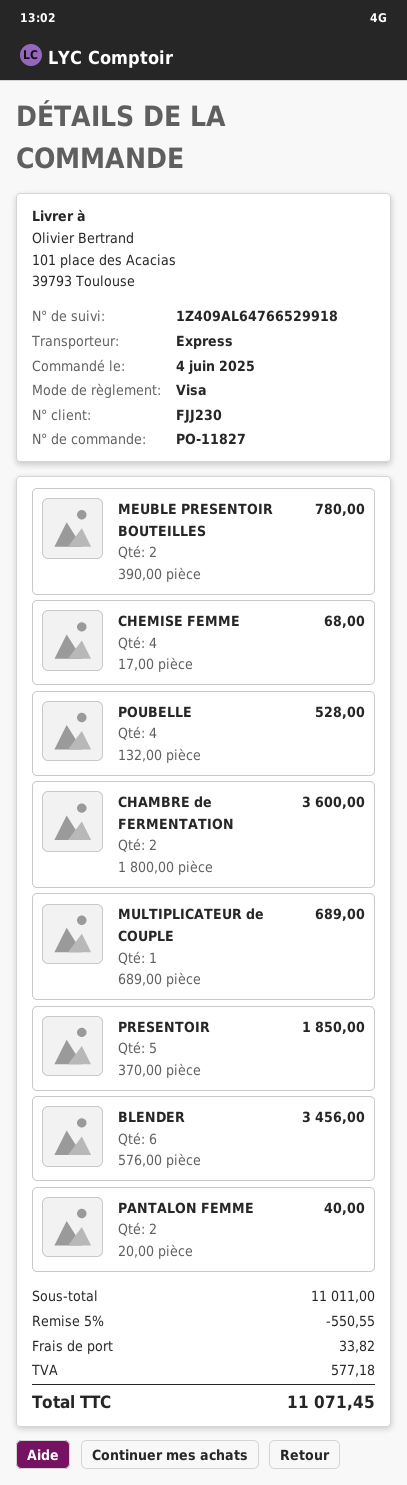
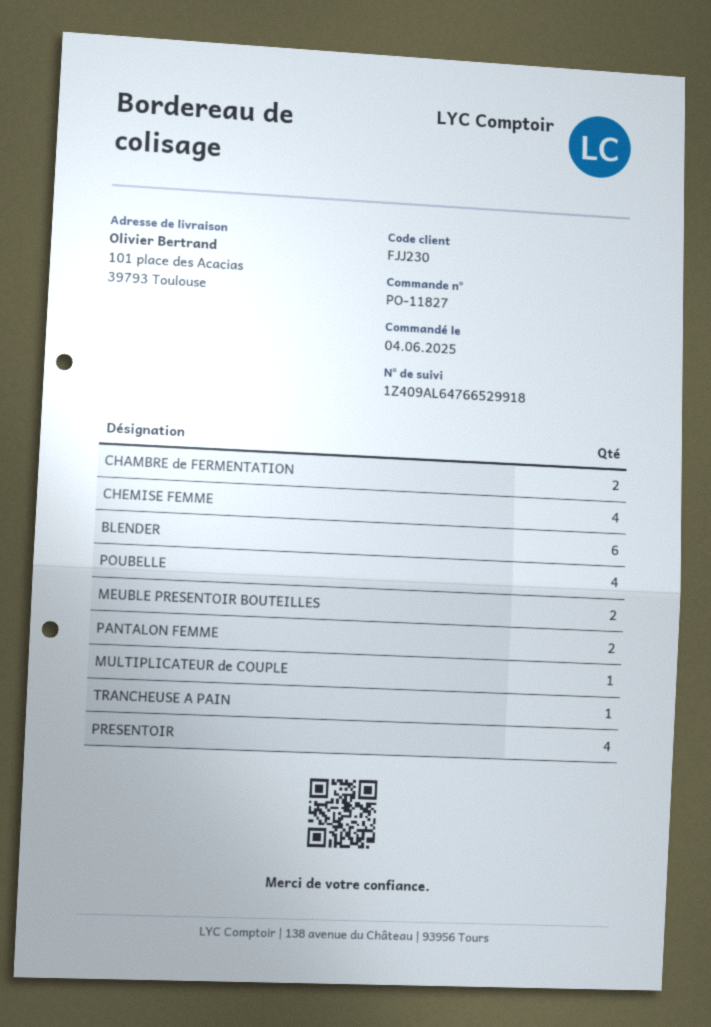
PRESENTOIR: 5 -> 4
TRANCHEUSE A PAIN: none -> 1

